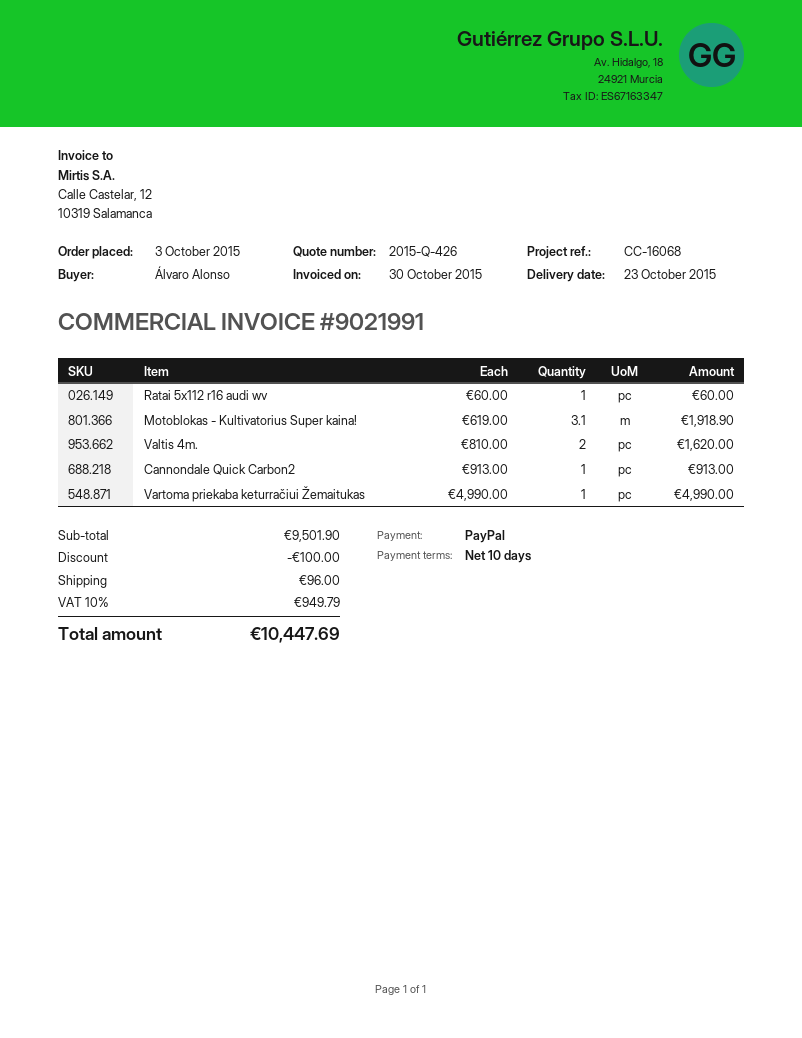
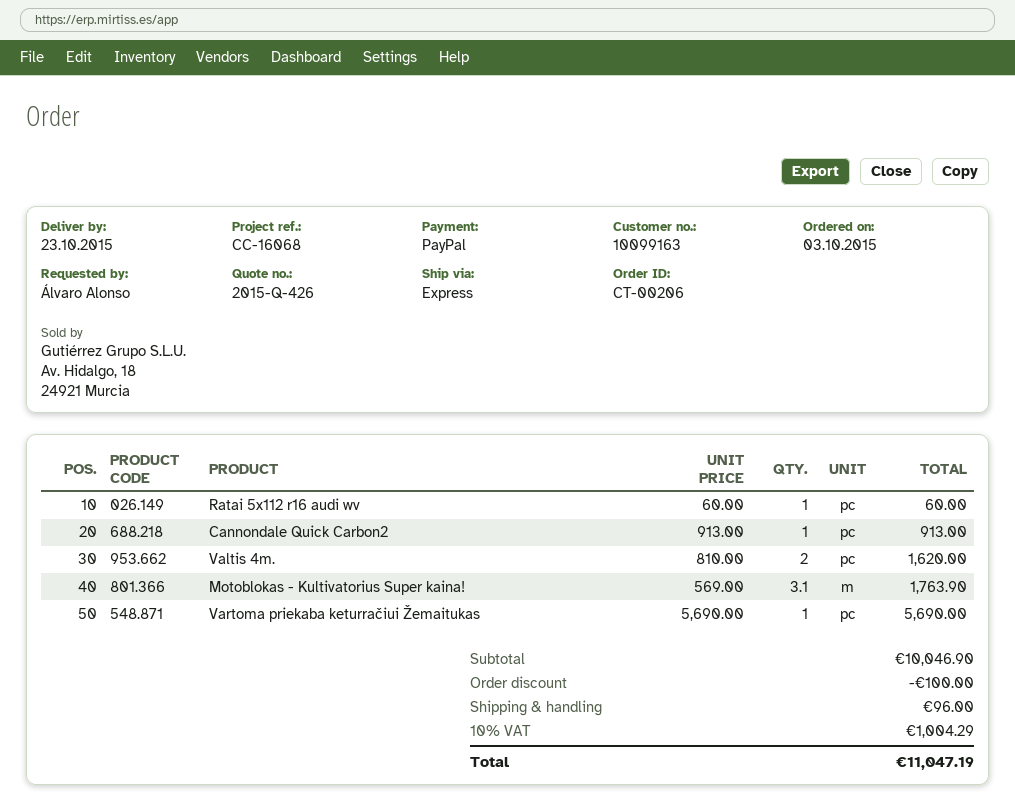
Motoblokas - Kultivatorius Super kaina!: 3.1 x 619.00 = 1918.90 -> 3.1 x 569.00 = 1763.90
Vartoma priekaba keturračiui Žemaitukas: 1 x 4990.00 = 4990.00 -> 1 x 5690.00 = 5690.00
subtotal: 9501.90 -> 10046.90
tax: 10% = 949.79 -> 10% = 1004.29
total: 10447.69 -> 11047.19

